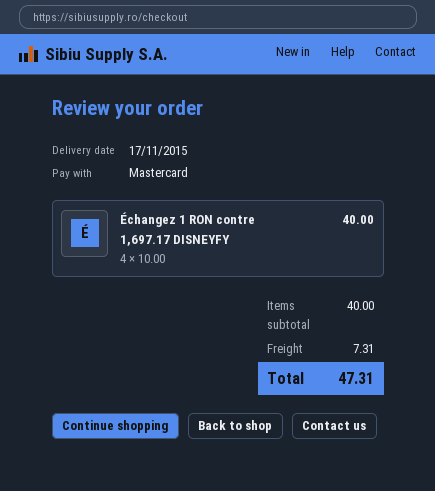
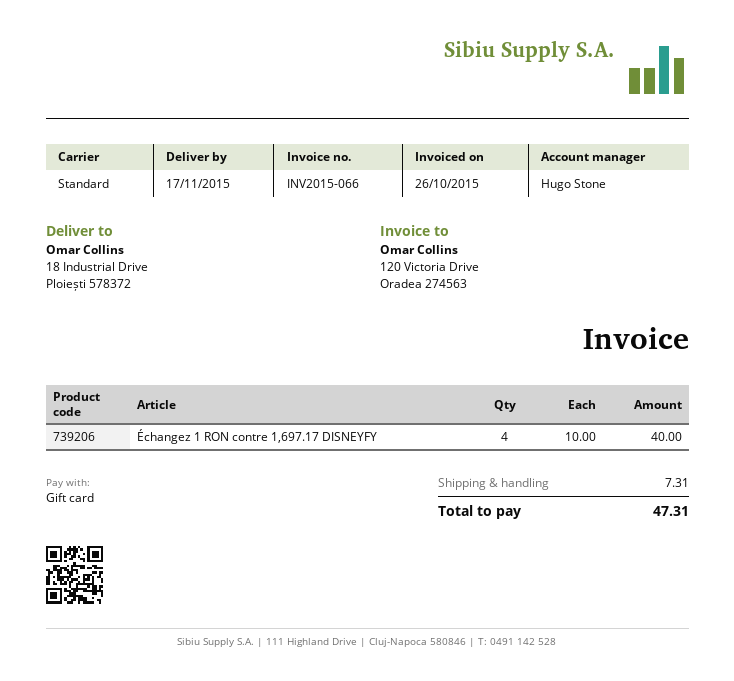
payment method: Mastercard -> gift card

